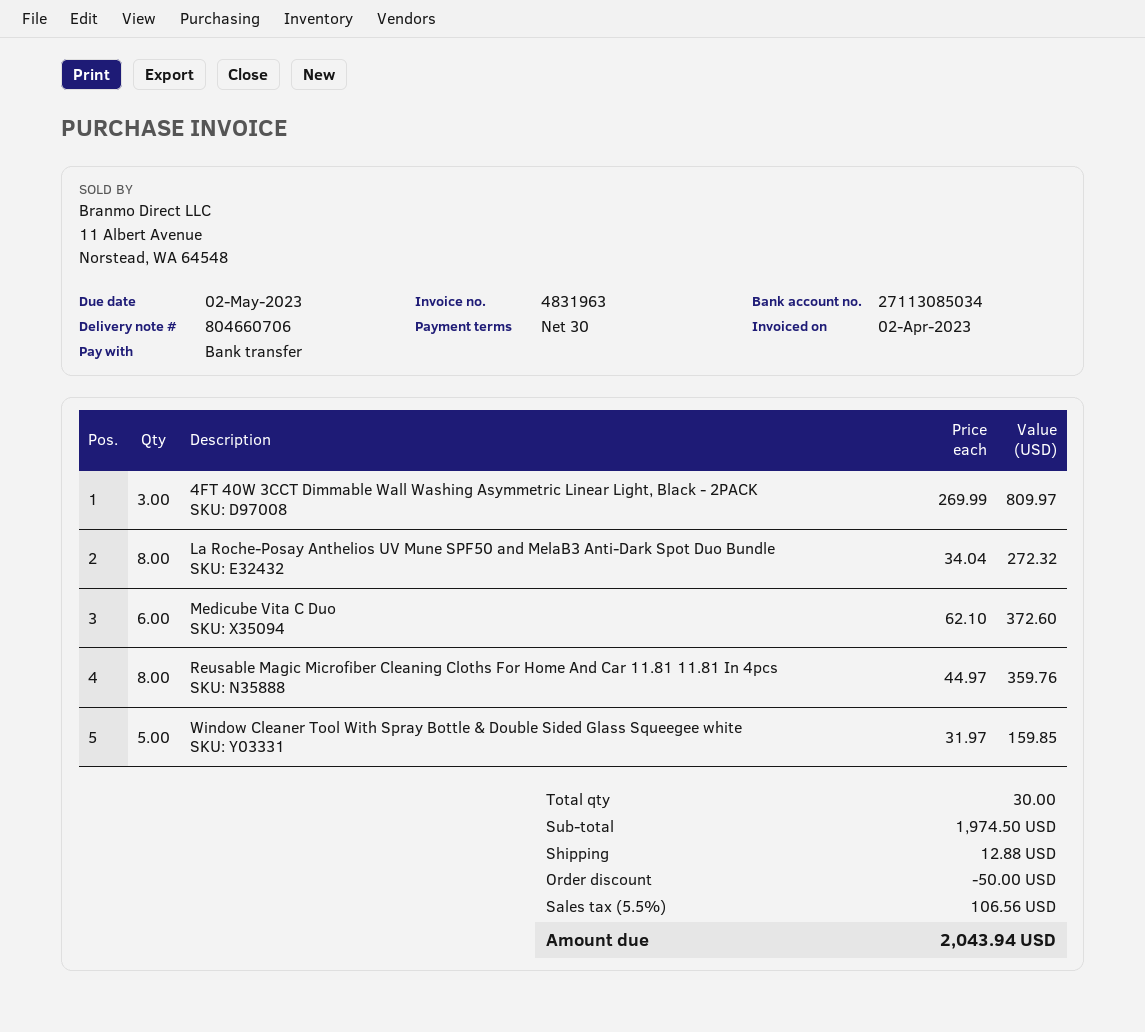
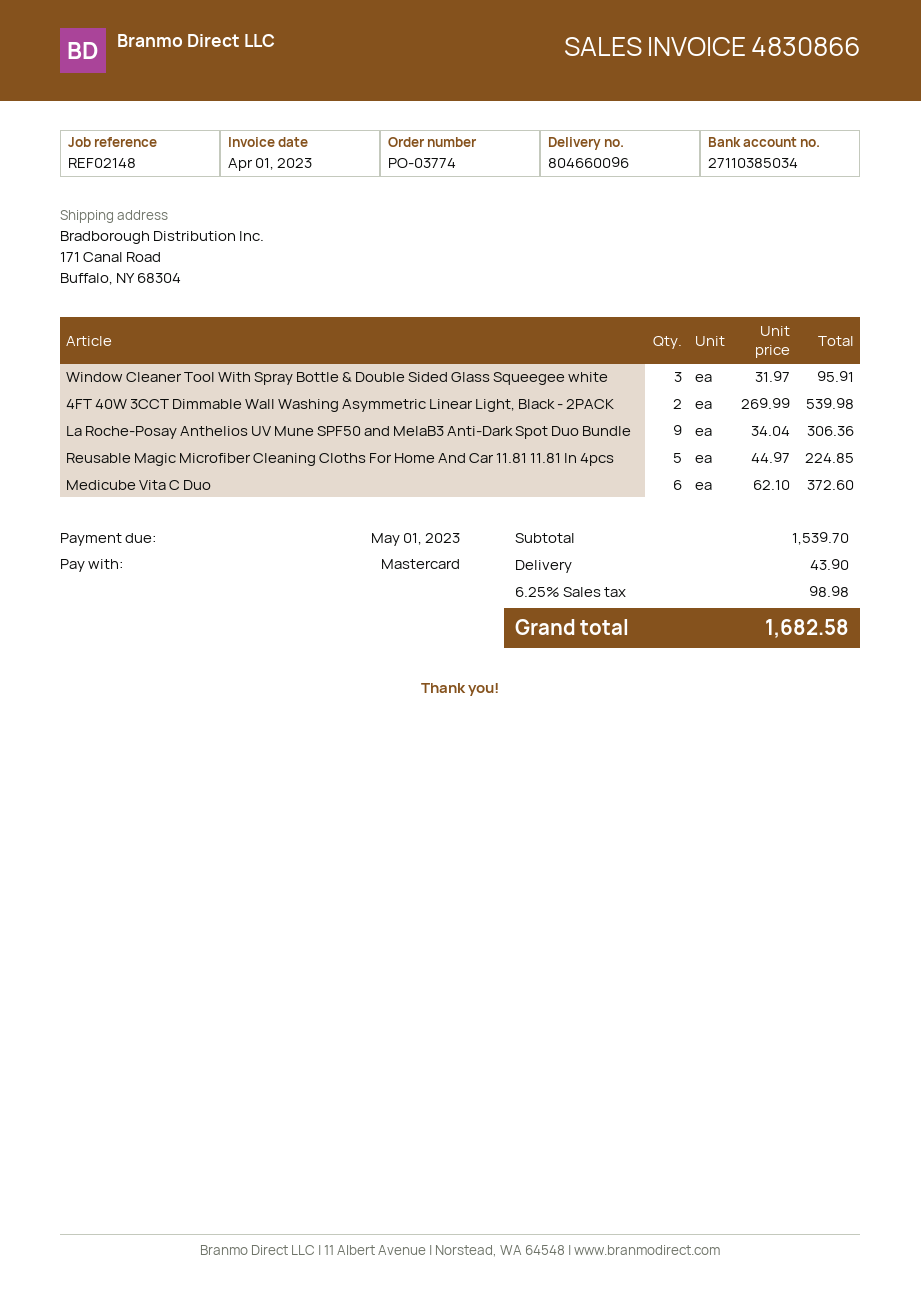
delivery note number: 804660706 -> 804660096
invoice number: 4831963 -> 4830866
invoice date: 2023-04-02 -> 2023-04-01
due date: 2023-05-02 -> 2023-05-01
payment method: bank transfer -> Mastercard
bank account: 27113085034 -> 27110385034
4FT 40W 3CCT Dimmable Wall Washing Asymmetric Linear Light, Black - 2PACK: 3 x 269.99 = 809.97 -> 2 x 269.99 = 539.98
La Roche-Posay Anthelios UV Mune SPF50 and MelaB3 Anti-Dark Spot Duo Bundle: 8 x 34.04 = 272.32 -> 9 x 34.04 = 306.36
Reusable Magic Microfiber Cleaning Cloths For Home And Car 11.81 11.81 In 4pcs: 8 x 44.97 = 359.76 -> 5 x 44.97 = 224.85
Window Cleaner Tool With Spray Bottle & Double Sided Glass Squeegee white: 5 x 31.97 = 159.85 -> 3 x 31.97 = 95.91
subtotal: 1974.50 -> 1539.70
discount: 50.00 -> none
shipping: 12.88 -> 43.90
tax: 5.5% = 106.56 -> 6.25% = 98.98
total: 2043.94 -> 1682.58

